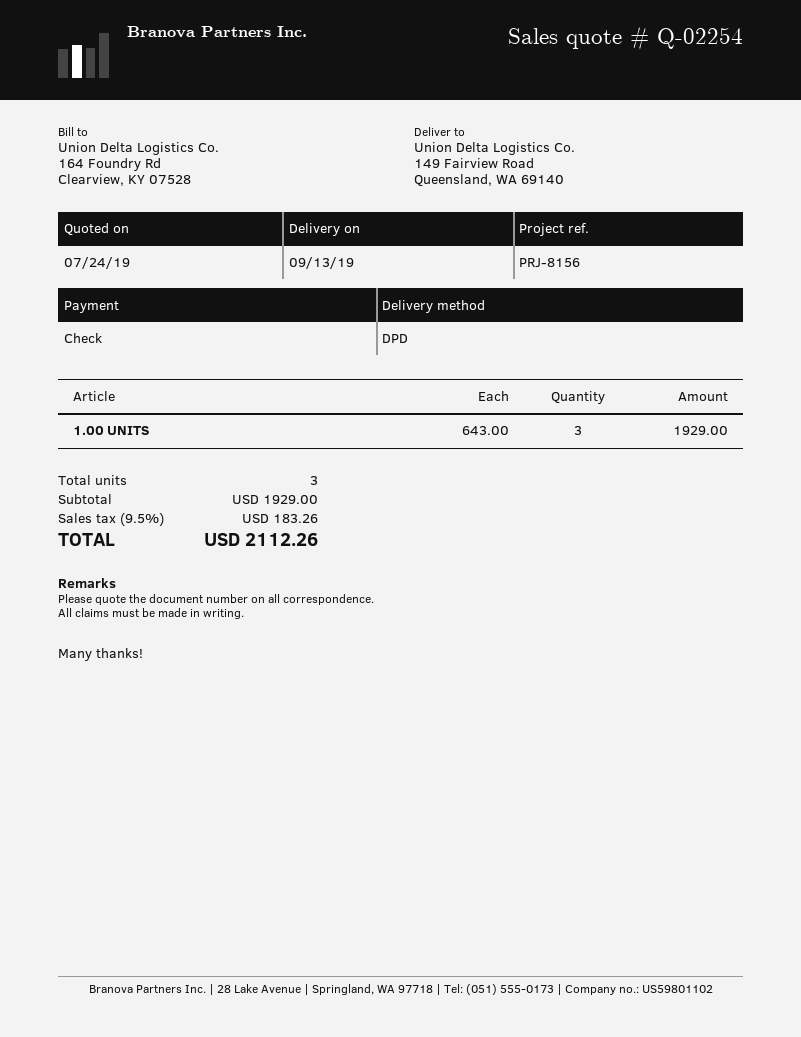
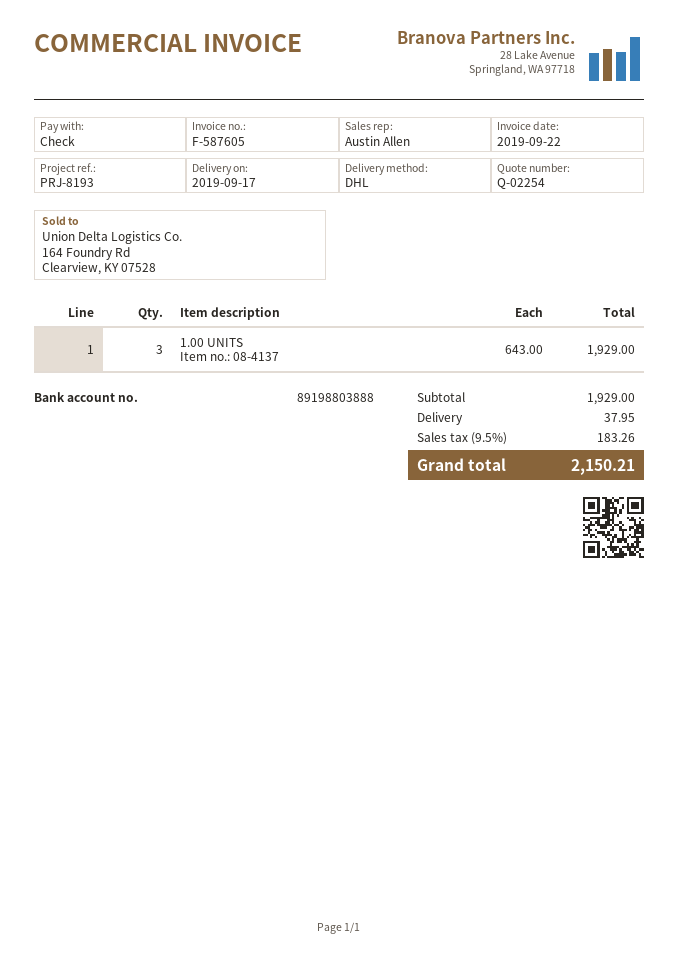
delivery date: 2019-09-13 -> 2019-09-17
reference: PRJ-8156 -> PRJ-8193
shipping method: DPD -> DHL
shipping: none -> 37.95
total: 2112.26 -> 2150.21

